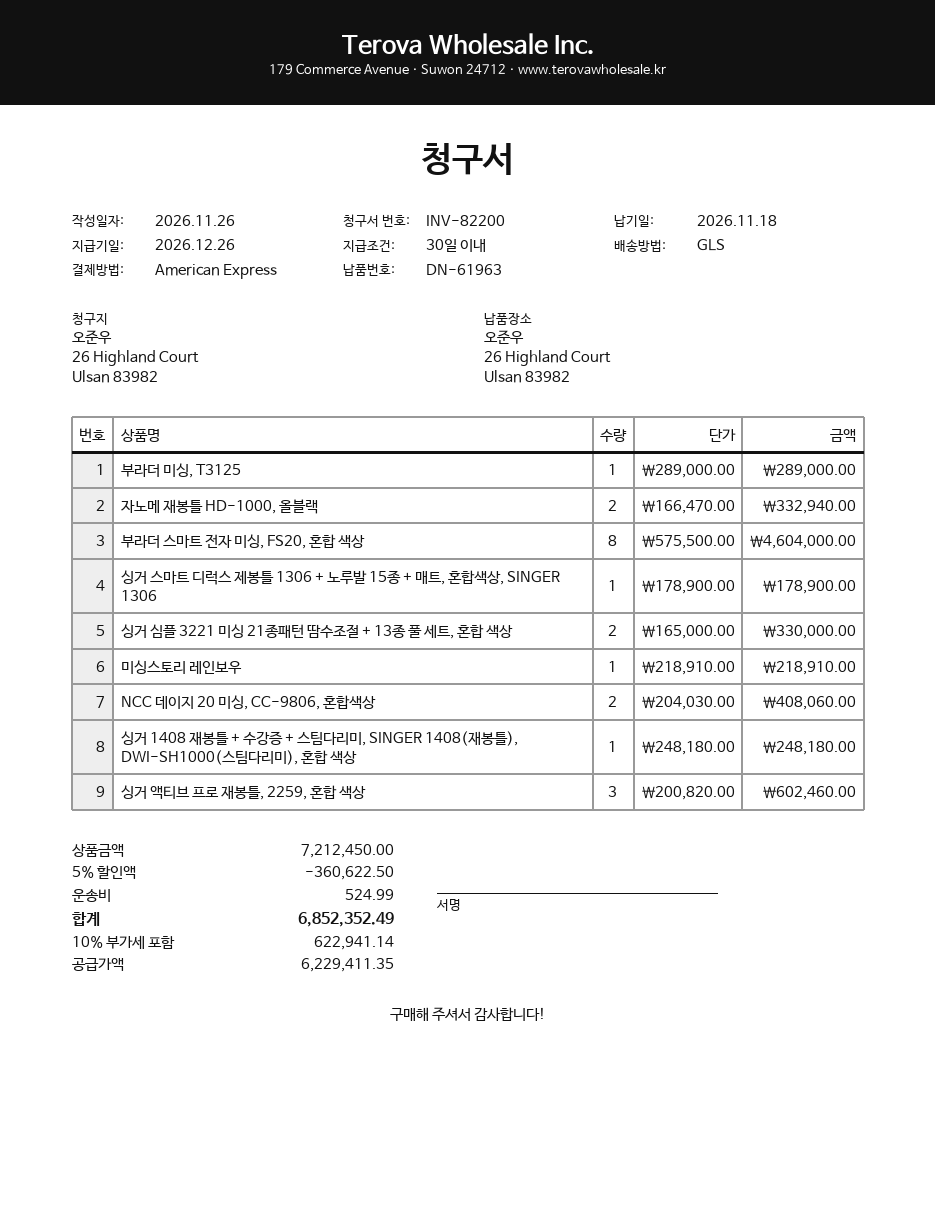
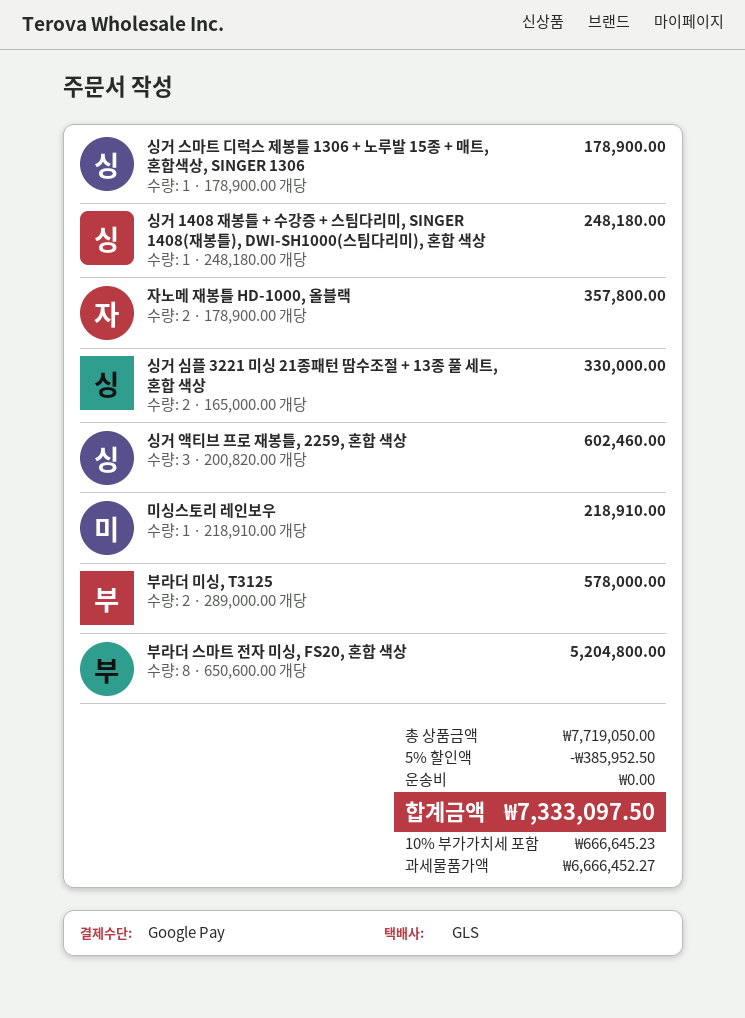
payment method: American Express -> Google Pay
부라더 미싱, T3125: 1 x 289000.00 = 289000.00 -> 2 x 289000.00 = 578000.00
자노메 재봉틀 HD-1000, 올블랙: 2 x 166470.00 = 332940.00 -> 2 x 178900.00 = 357800.00
부라더 스마트 전자 미싱, FS20, 혼합 색상: 8 x 575500.00 = 4604000.00 -> 8 x 650600.00 = 5204800.00
NCC 데이지 20 미싱, CC-9806, 혼합색상: 2 x 204030.00 = 408060.00 -> none
subtotal: 7212450.00 -> 7719050.00
discount: 5% = 360622.50 -> 5% = 385952.50
shipping: 524.99 -> 0.00
net: 6229411.35 -> 6666452.27
tax: 10% = 622941.14 -> 10% = 666645.23
total: 6852352.49 -> 7333097.50

